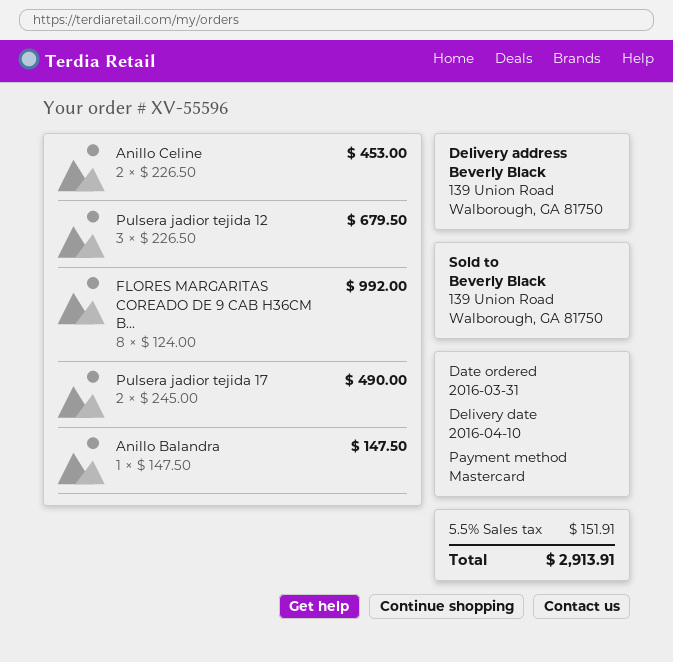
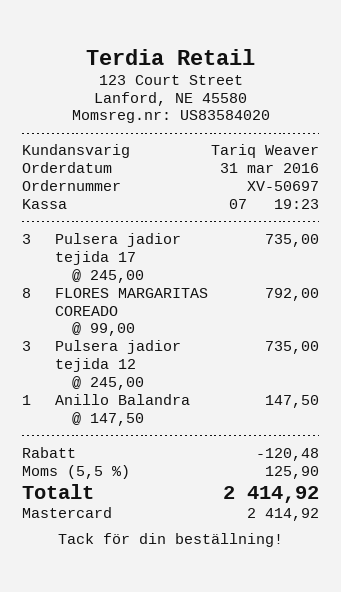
order number: XV-55596 -> XV-50697
Anillo Celine: 2 x 226.50 = 453.00 -> none
Pulsera jadior tejida 12: 3 x 226.50 = 679.50 -> 3 x 245.00 = 735.00
FLORES MARGARITAS COREADO DE 9 CAB H36CM B...: 8 x 124.00 = 992.00 -> 8 x 99.00 = 792.00
Pulsera jadior tejida 17: 2 x 245.00 = 490.00 -> 3 x 245.00 = 735.00
discount: none -> 120.48
tax: 5.5% = 151.91 -> 5.5% = 125.90
total: 2913.91 -> 2414.92

